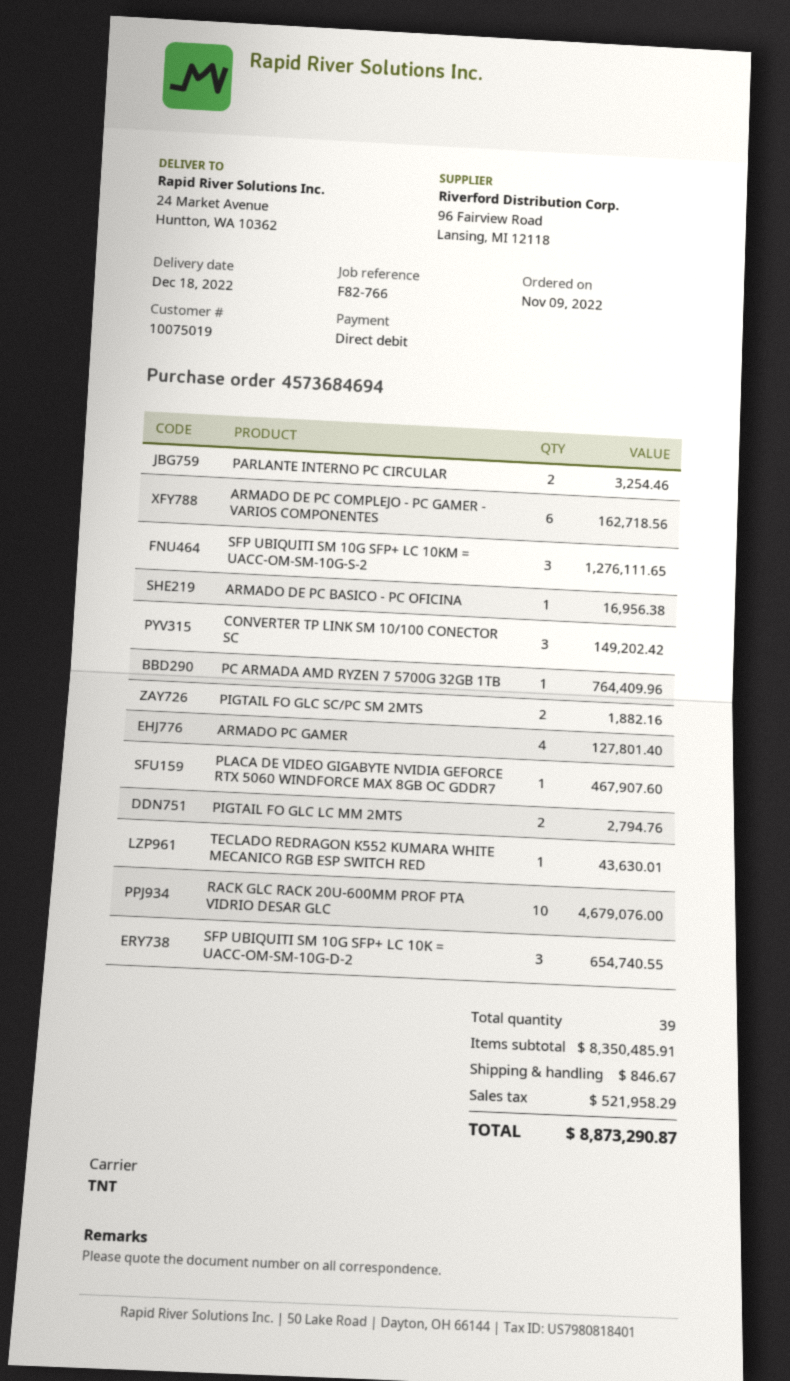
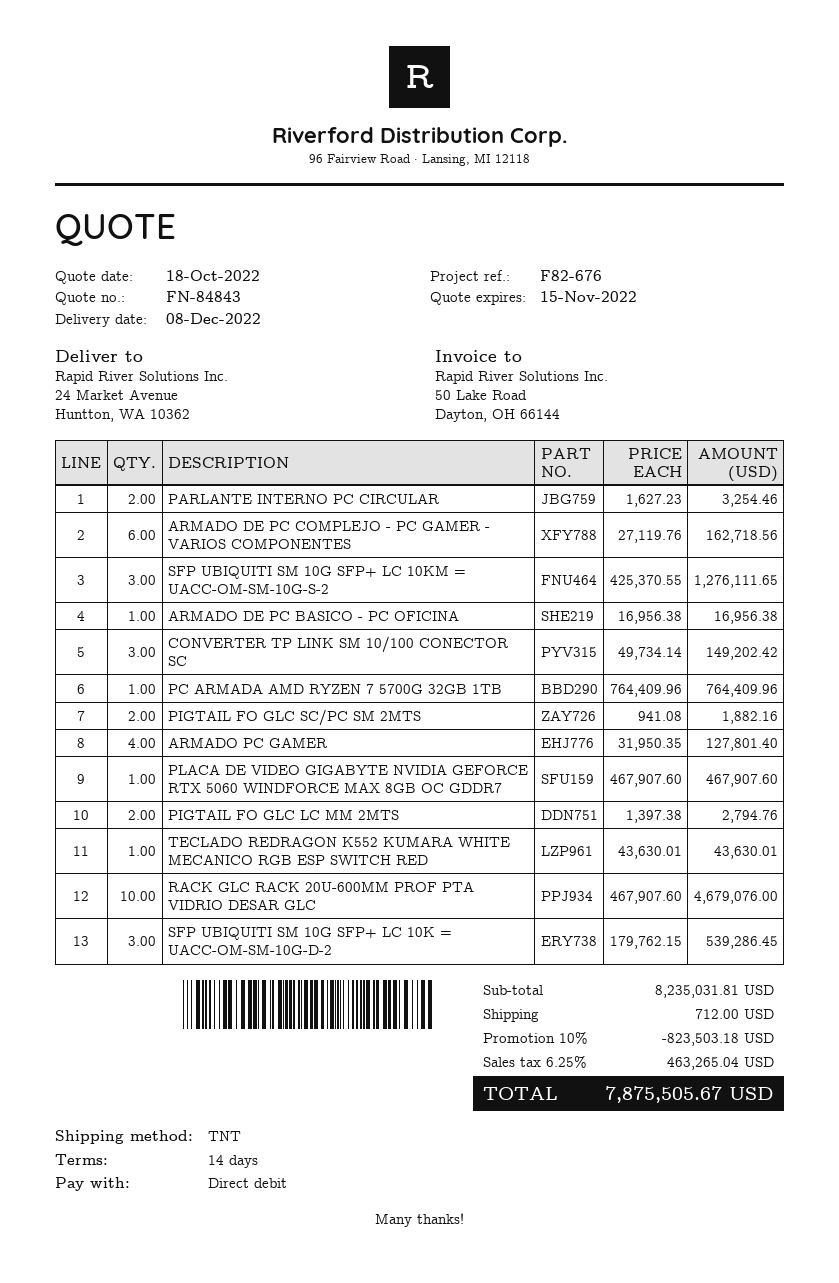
delivery date: 2022-12-18 -> 2022-12-08
reference: F82-766 -> F82-676
SFP UBIQUITI SM 10G SFP+ LC 10K = UACC-OM-SM-10G-D-2: 3 for 654740.55 -> 3 for 539286.45
subtotal: 8350485.91 -> 8235031.81
discount: none -> 10% = 823503.18
shipping: 846.67 -> 712.00
tax: 521958.29 -> 463265.04
total: 8873290.87 -> 7875505.67

